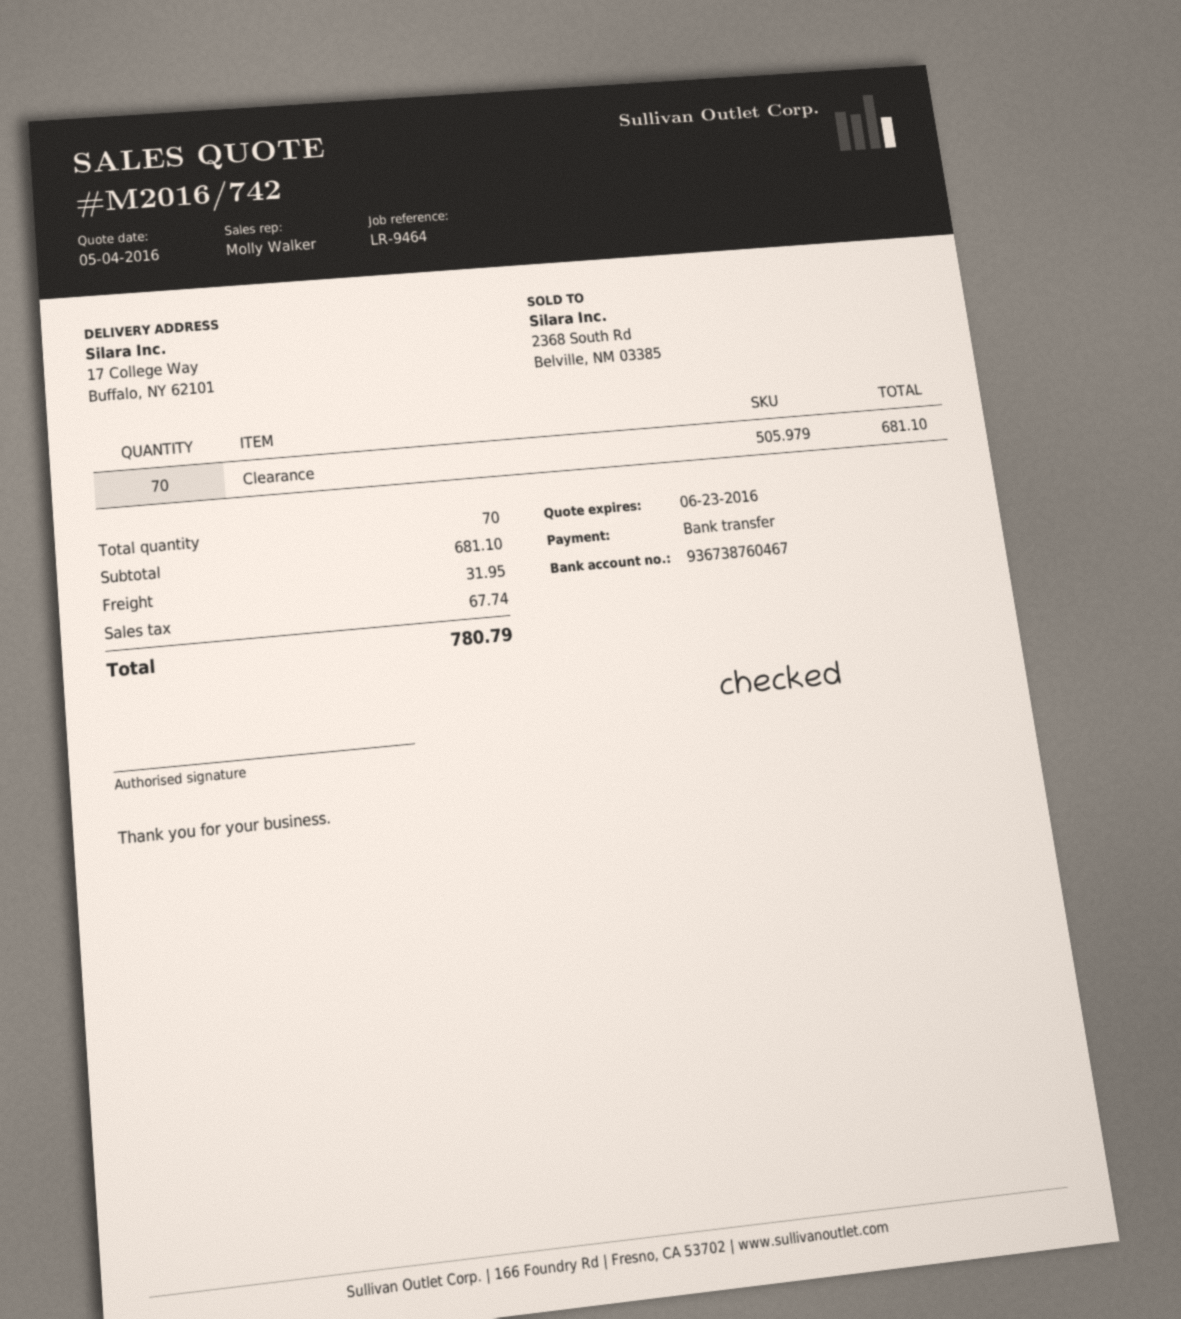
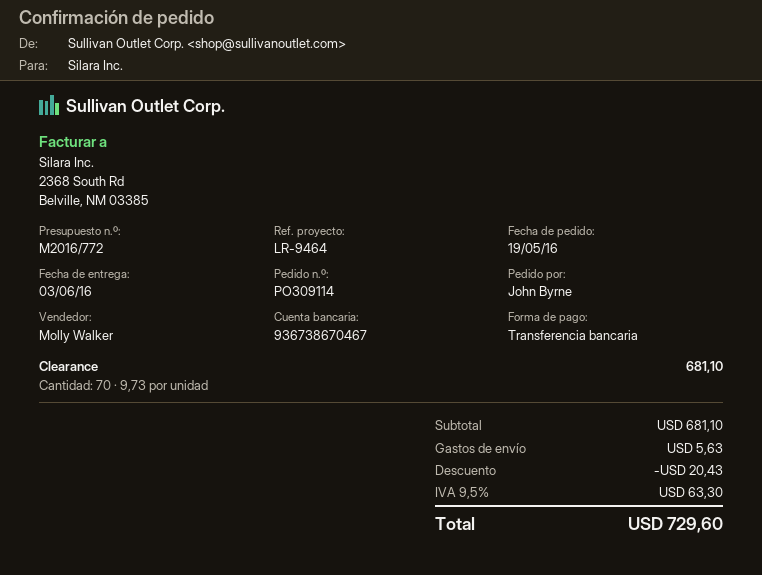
quote number: M2016/742 -> M2016/772
bank account: 936738760467 -> 936738670467
discount: none -> 20.43
shipping: 31.95 -> 5.63
tax: 67.74 -> 63.30
total: 780.79 -> 729.60

